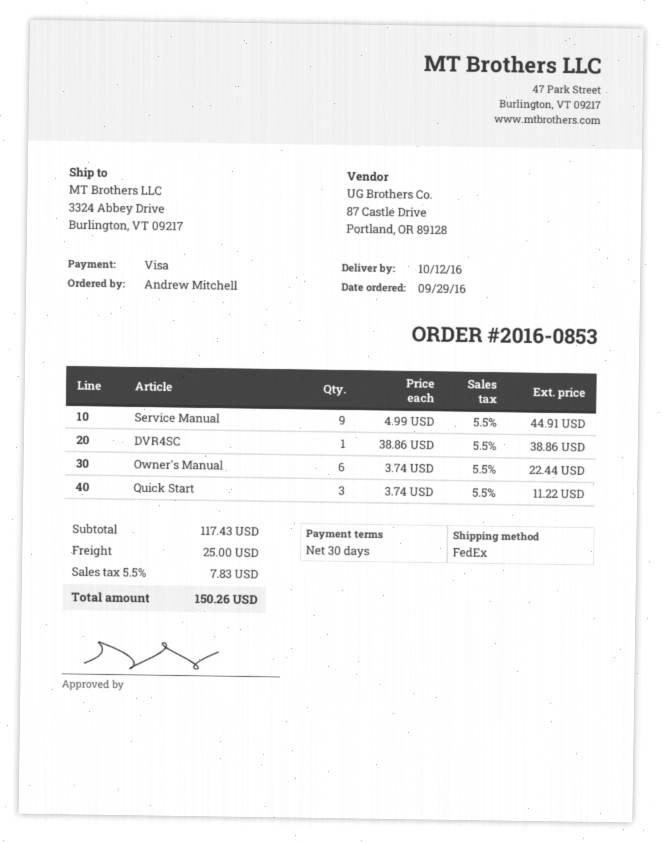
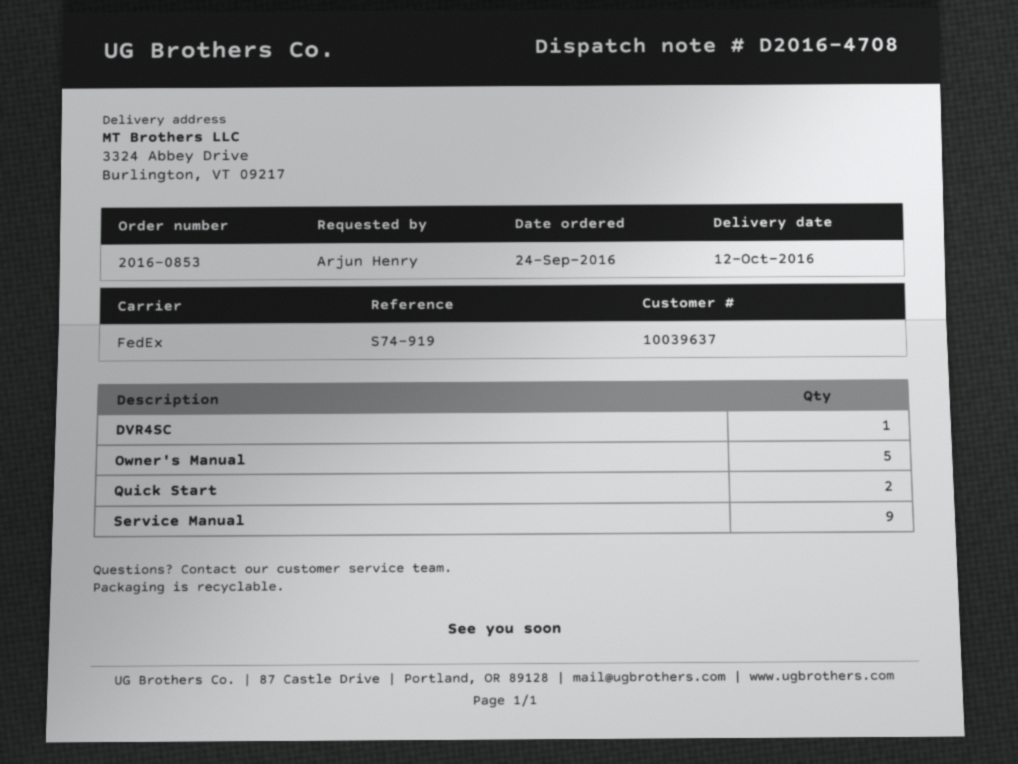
order date: 2016-09-29 -> 2016-09-24
ordered by: Andrew Mitchell -> Arjun Henry
Owner's Manual: 6 -> 5
Quick Start: 3 -> 2

